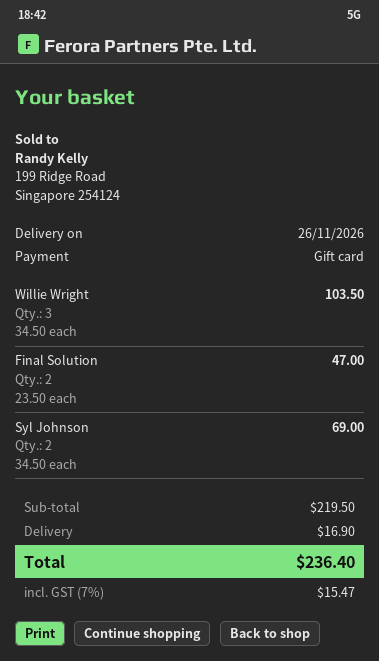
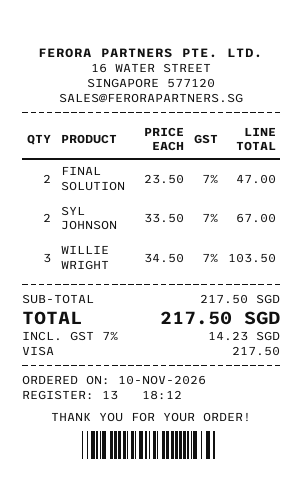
payment method: gift card -> Visa
Syl Johnson: 2 x 34.50 = 69.00 -> 2 x 33.50 = 67.00
subtotal: 219.50 -> 217.50
shipping: 16.90 -> none
tax: 7% = 15.47 -> 7% = 14.23
total: 236.40 -> 217.50

